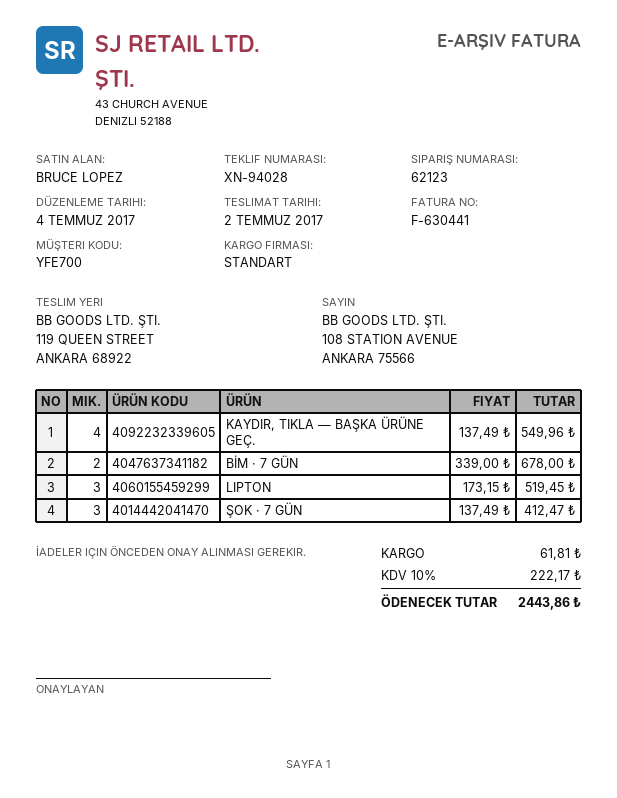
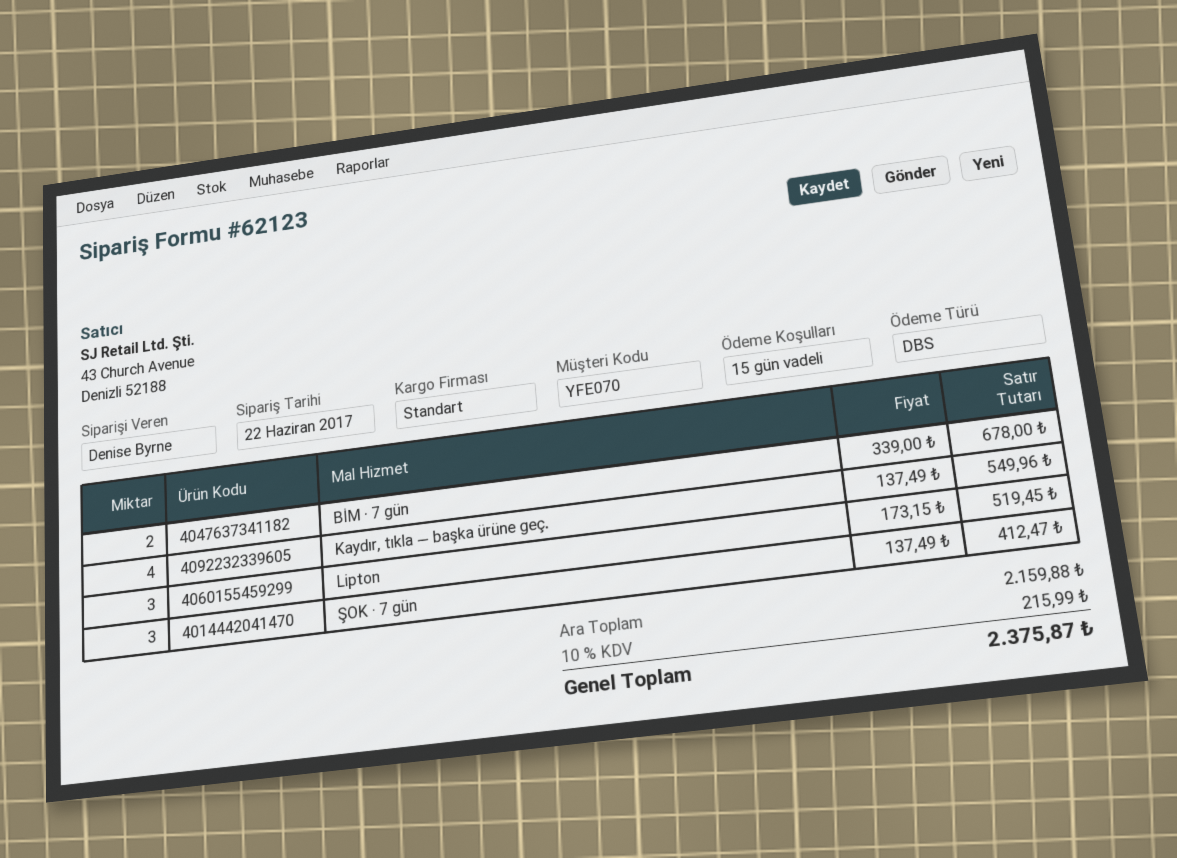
customer number: YFE700 -> YFE070
ordered by: BRUCE LOPEZ -> Denise Byrne
shipping: 61.81 -> none
tax: 10% = 222.17 -> 10% = 215.99
total: 2443.86 -> 2375.87

